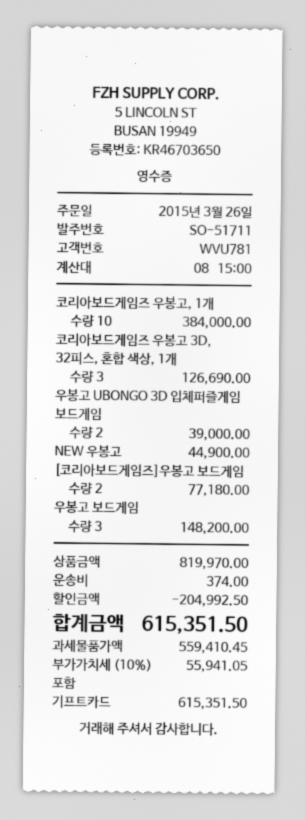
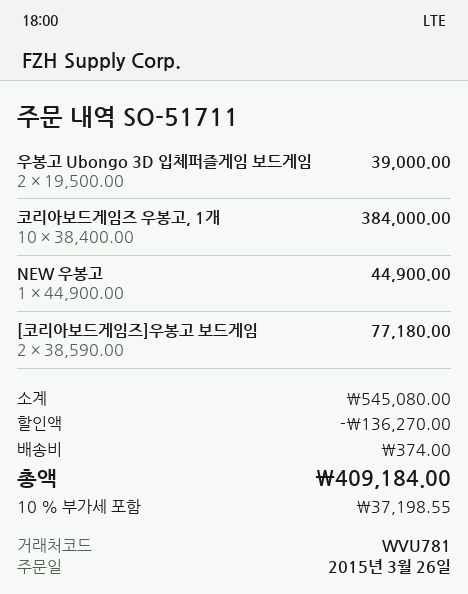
코리아보드게임즈 우봉고 3D, 32피스, 혼합 색상, 1개: 3 for 126690.00 -> none
우봉고 보드게임: 3 for 148200.00 -> none
subtotal: 819970.00 -> 545080.00
discount: 204992.50 -> 136270.00
tax: 10% = 55941.05 -> 10% = 37198.55
total: 615351.50 -> 409184.00

